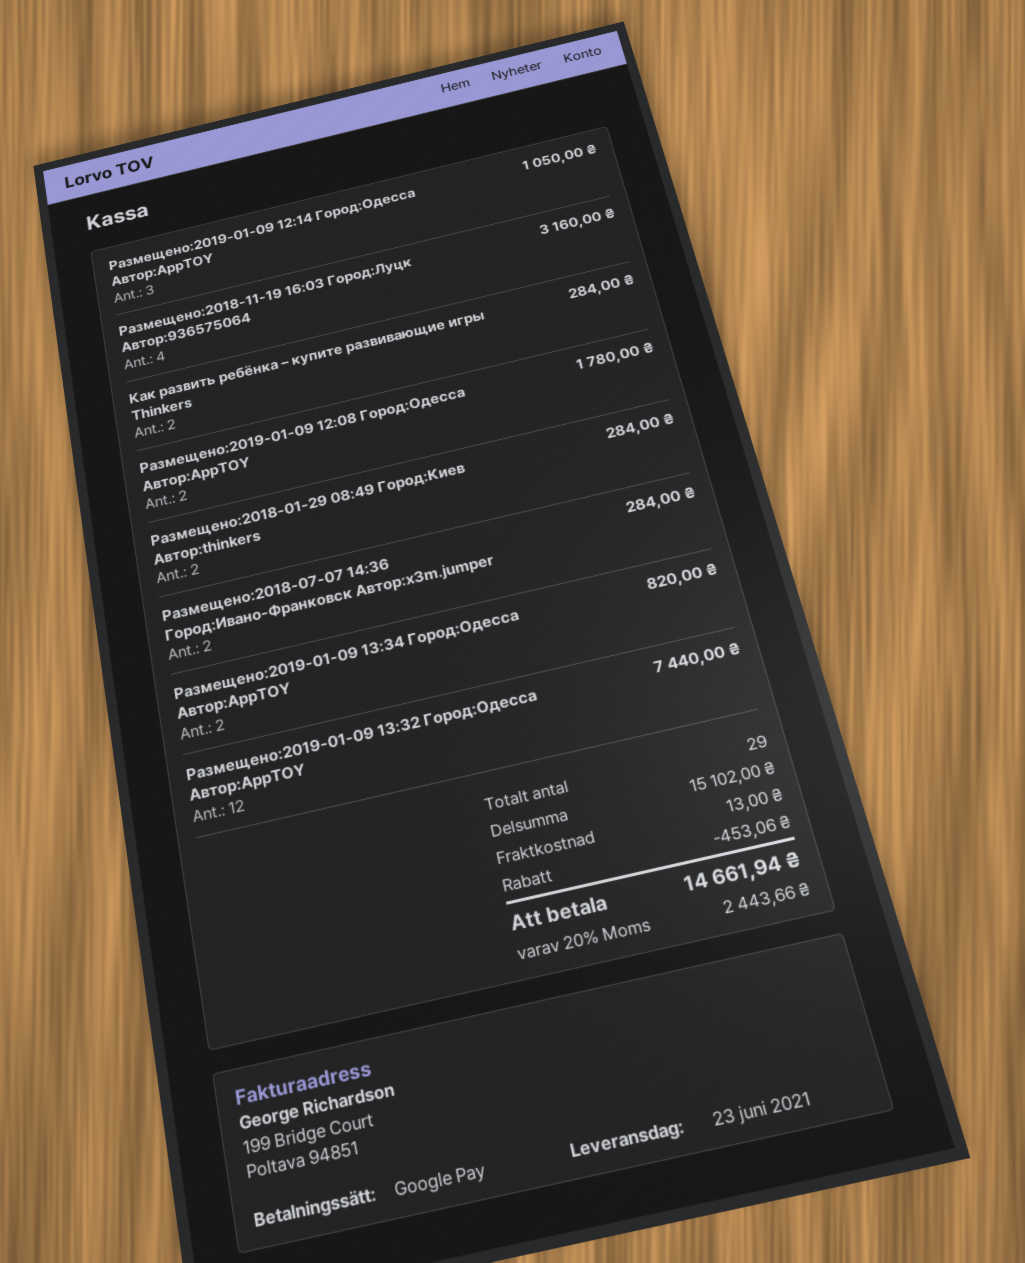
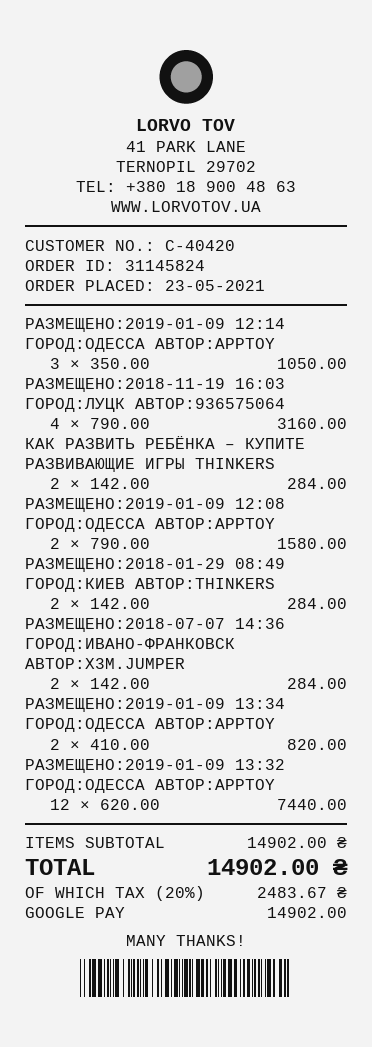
Размещено:2019-01-09 12:08 Город:Одесса Автор:AppTOY: 2 for 1780.00 -> 2 for 1580.00
subtotal: 15102.00 -> 14902.00
discount: 453.06 -> none
shipping: 13.00 -> none
tax: 20% = 2443.66 -> 20% = 2483.67
total: 14661.94 -> 14902.00

